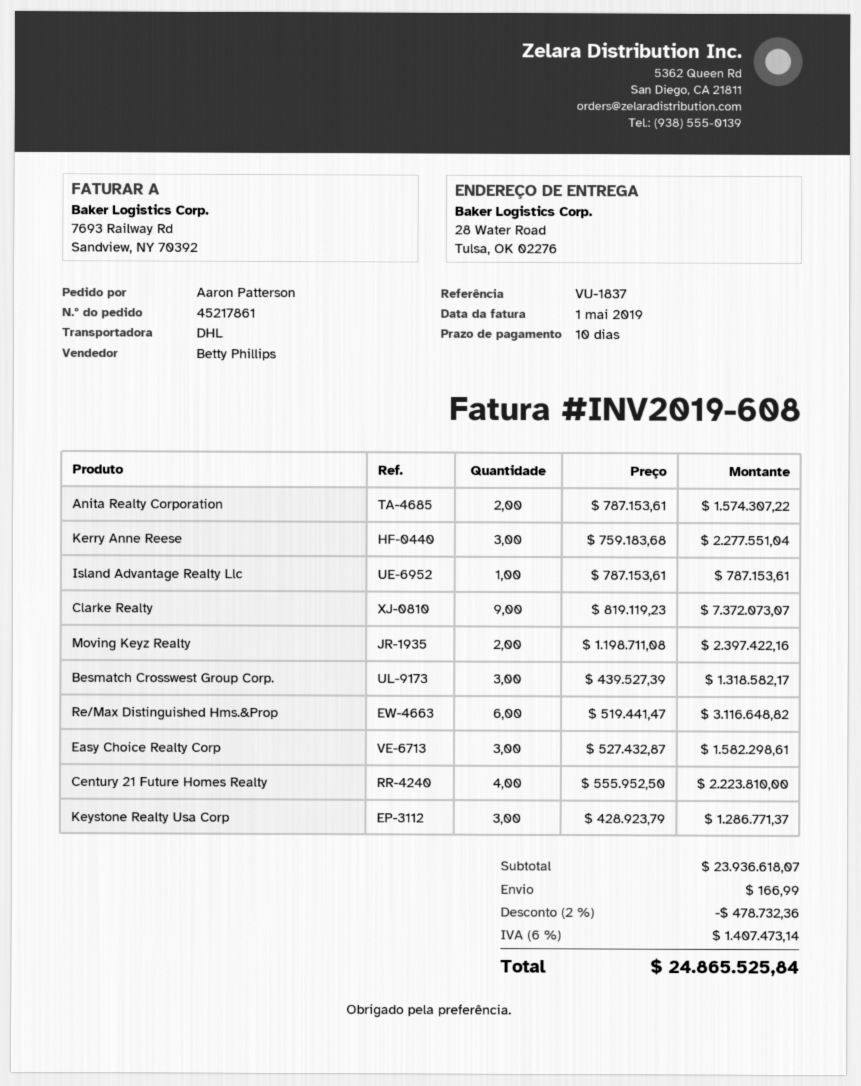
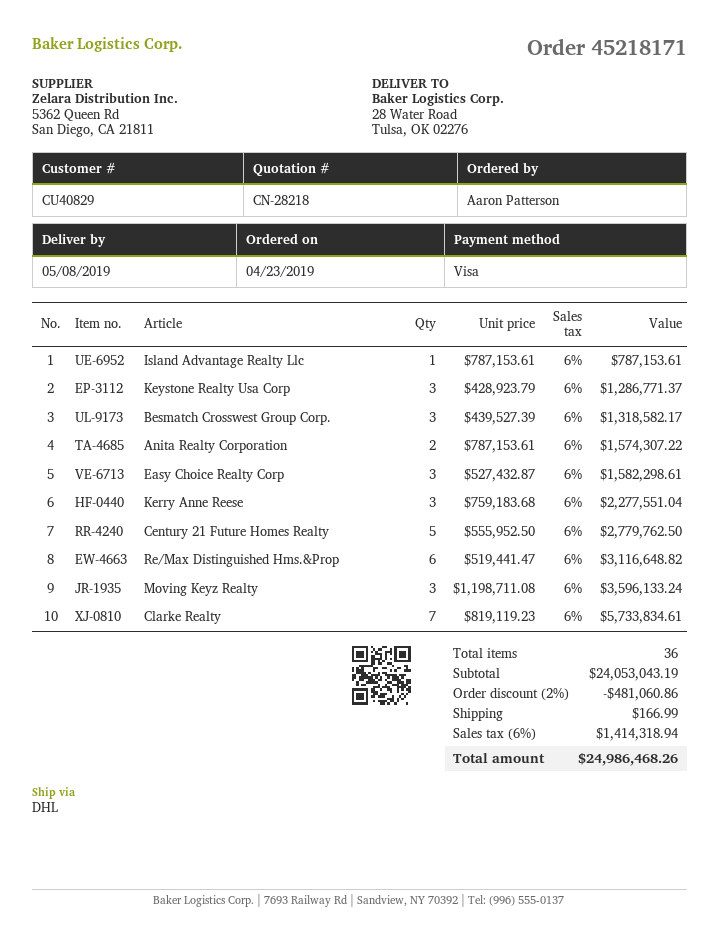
order number: 45217861 -> 45218171
Clarke Realty: 9 x 819119.23 = 7372073.07 -> 7 x 819119.23 = 5733834.61
Moving Keyz Realty: 2 x 1198711.08 = 2397422.16 -> 3 x 1198711.08 = 3596133.24
Century 21 Future Homes Realty: 4 x 555952.50 = 2223810.00 -> 5 x 555952.50 = 2779762.50
subtotal: 23936618.07 -> 24053043.19
discount: 2% = 478732.36 -> 2% = 481060.86
tax: 6% = 1407473.14 -> 6% = 1414318.94
total: 24865525.84 -> 24986468.26

